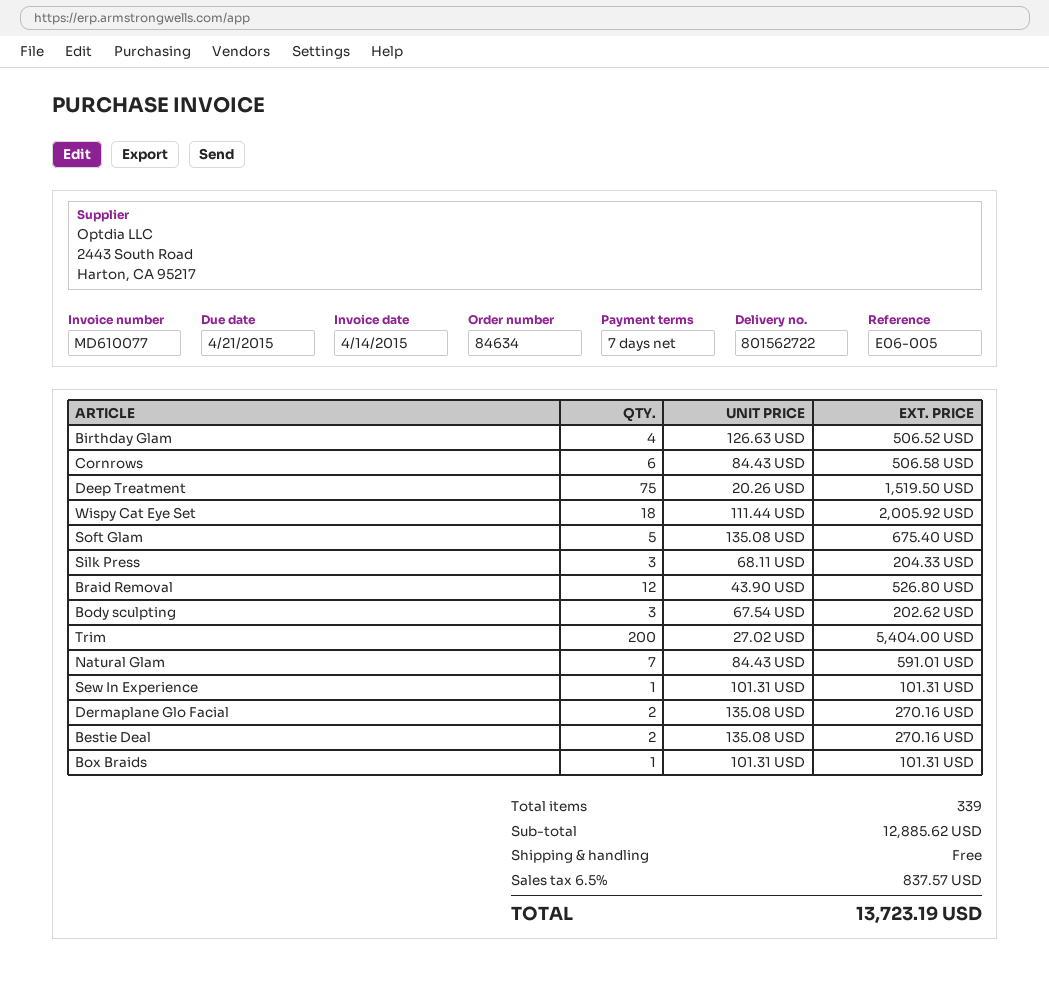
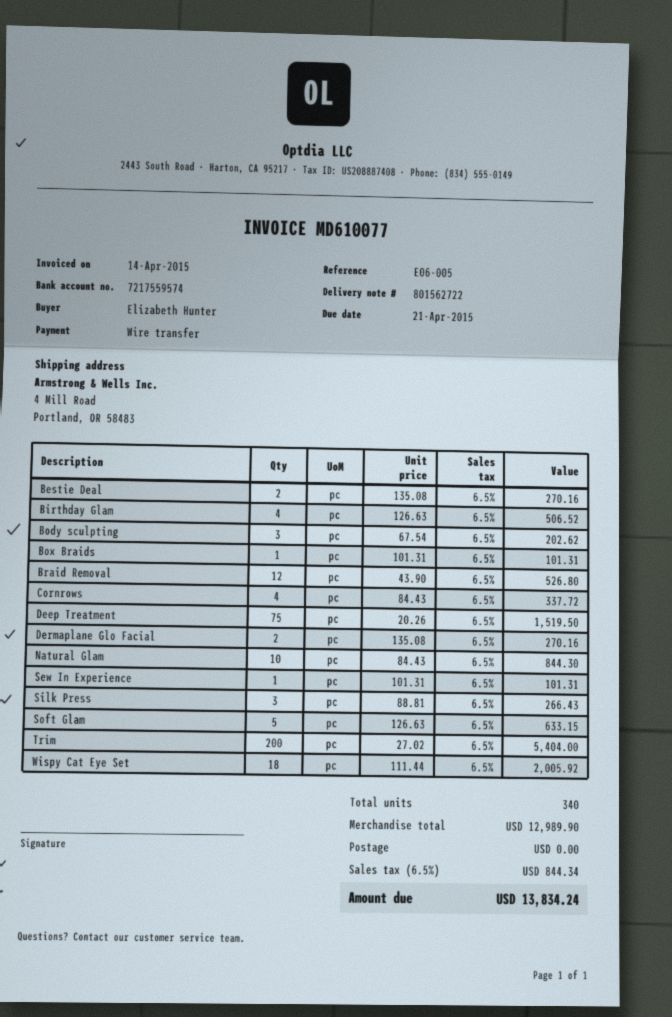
Cornrows: 6 x 84.43 = 506.58 -> 4 x 84.43 = 337.72
Soft Glam: 5 x 135.08 = 675.40 -> 5 x 126.63 = 633.15
Silk Press: 3 x 68.11 = 204.33 -> 3 x 88.81 = 266.43
Natural Glam: 7 x 84.43 = 591.01 -> 10 x 84.43 = 844.30
total quantity: 339 -> 340
subtotal: 12885.62 -> 12989.90
tax: 6.5% = 837.57 -> 6.5% = 844.34
total: 13723.19 -> 13834.24

